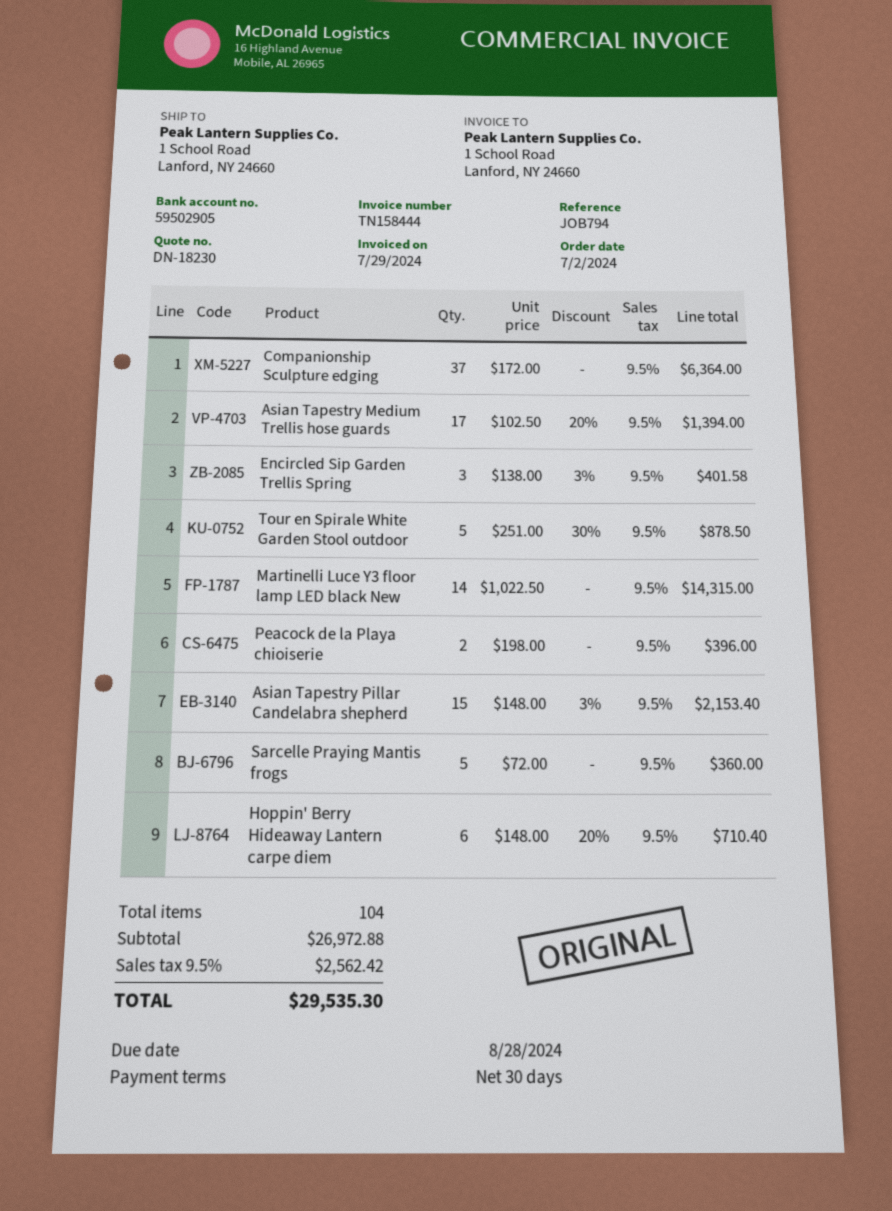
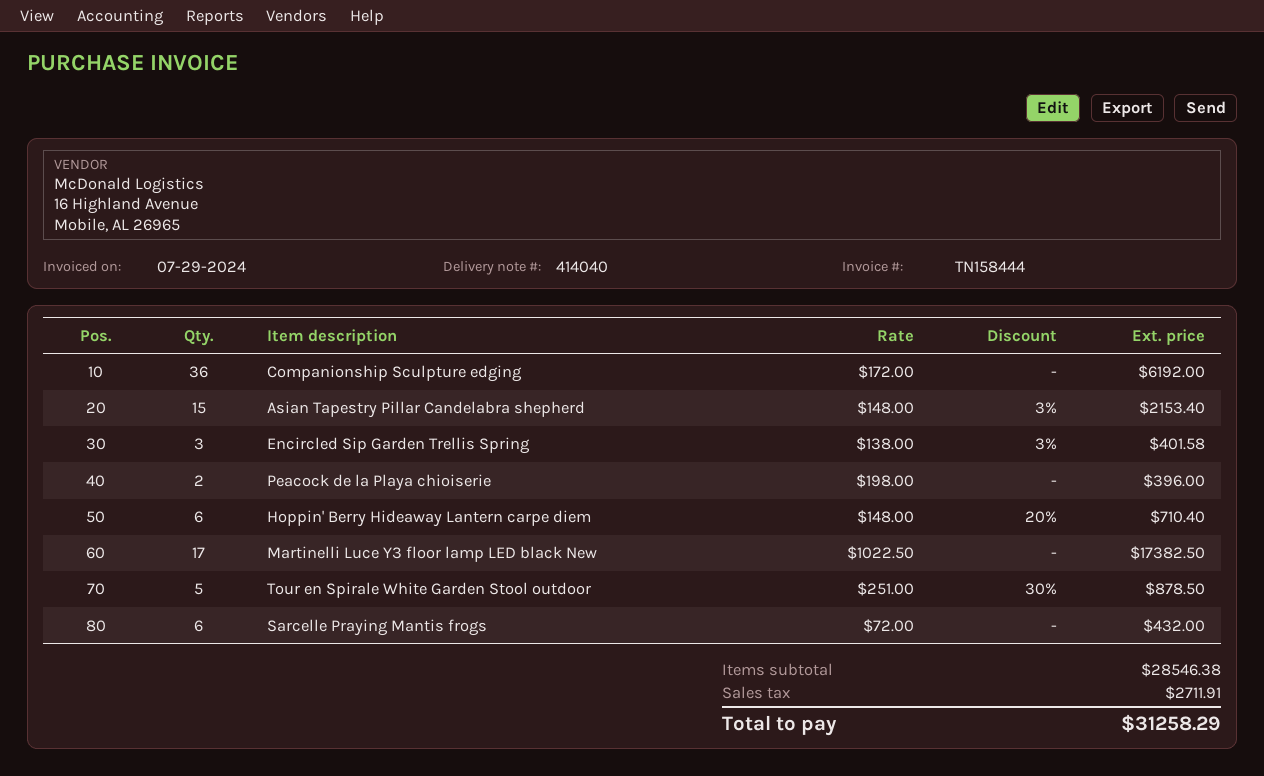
Companionship Sculpture edging: 37 x 172.00 = 6364.00 -> 36 x 172.00 = 6192.00
Asian Tapestry Medium Trellis hose guards: 17 x 102.50 - 20% = 1394.00 -> none
Martinelli Luce Y3 floor lamp LED black New: 14 x 1022.50 = 14315.00 -> 17 x 1022.50 = 17382.50
Sarcelle Praying Mantis frogs: 5 x 72.00 = 360.00 -> 6 x 72.00 = 432.00
subtotal: 26972.88 -> 28546.38
tax: 2562.42 -> 2711.91
total: 29535.30 -> 31258.29

